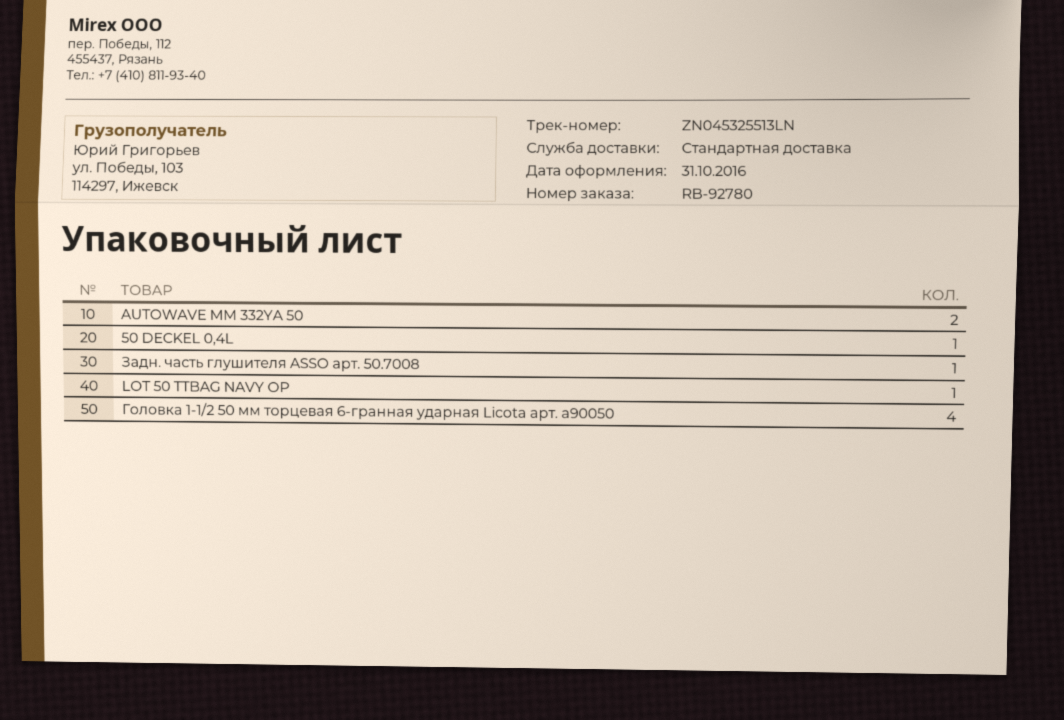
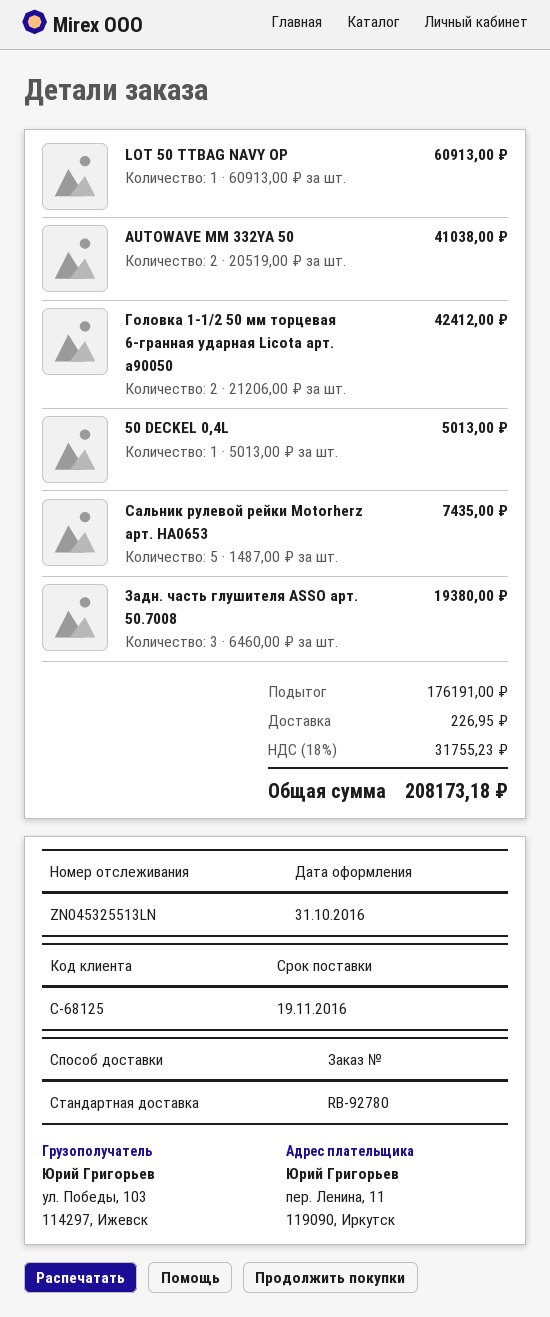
Задн. часть глушителя ASSO арт. 50.7008: 1 -> 3
Головка 1-1/2 50 мм торцевая 6-гранная ударная Licota арт. a90050: 4 -> 2
Сальник рулевой рейки Motorherz арт. HA0653: none -> 5

